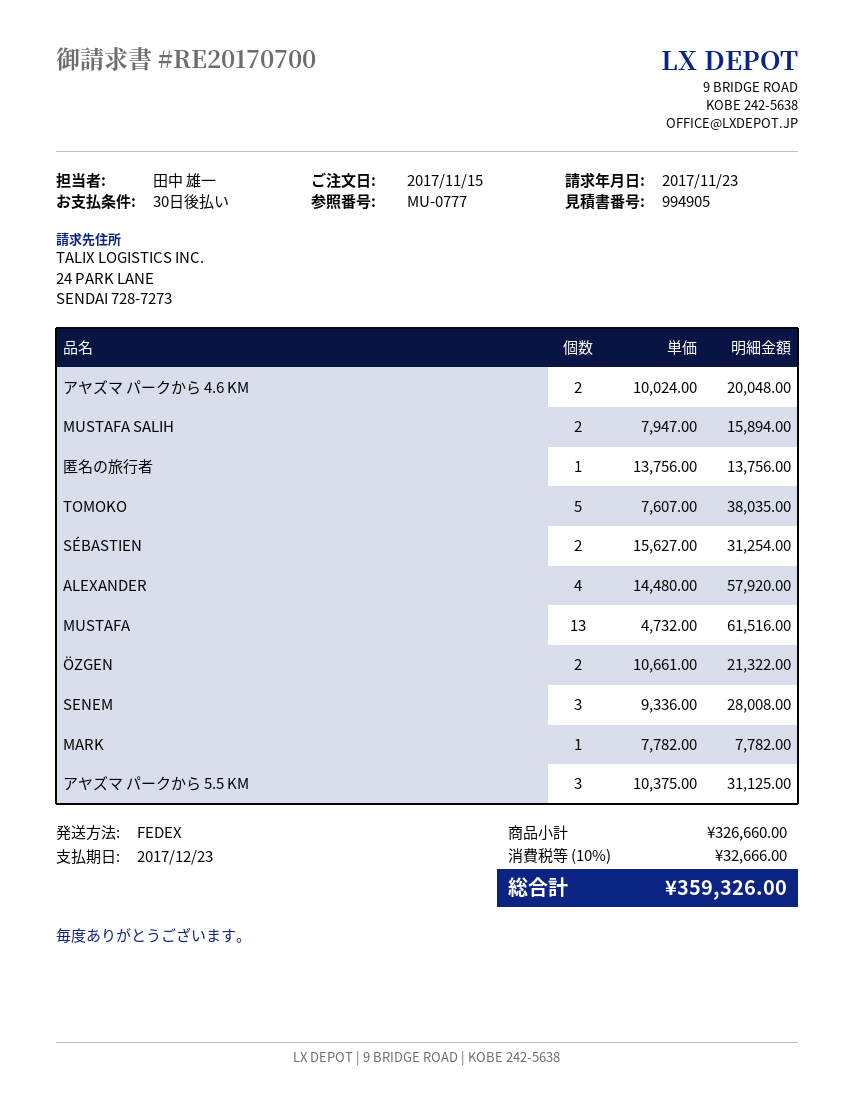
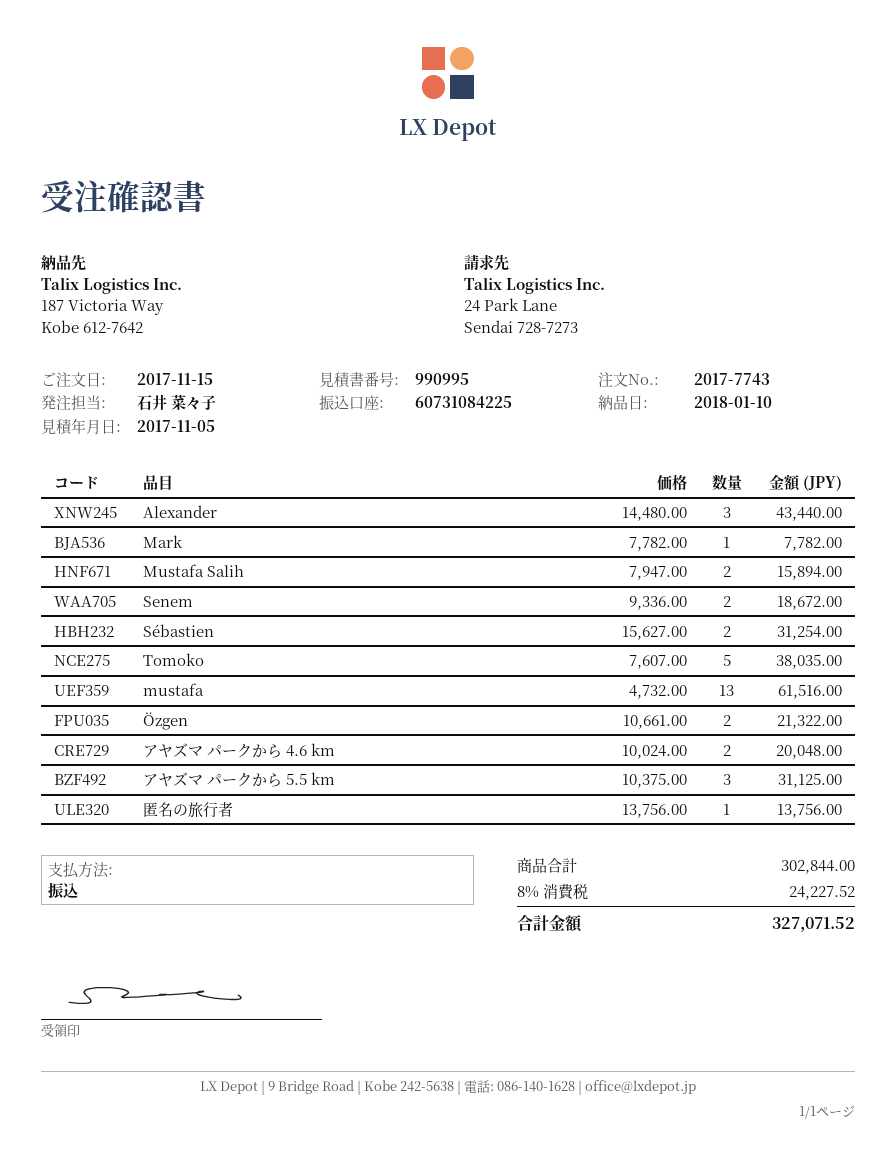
quote number: 994905 -> 990995
ALEXANDER: 4 x 14480.00 = 57920.00 -> 3 x 14480.00 = 43440.00
SENEM: 3 x 9336.00 = 28008.00 -> 2 x 9336.00 = 18672.00
subtotal: 326660.00 -> 302844.00
tax: 10% = 32666.00 -> 8% = 24227.52
total: 359326.00 -> 327071.52

